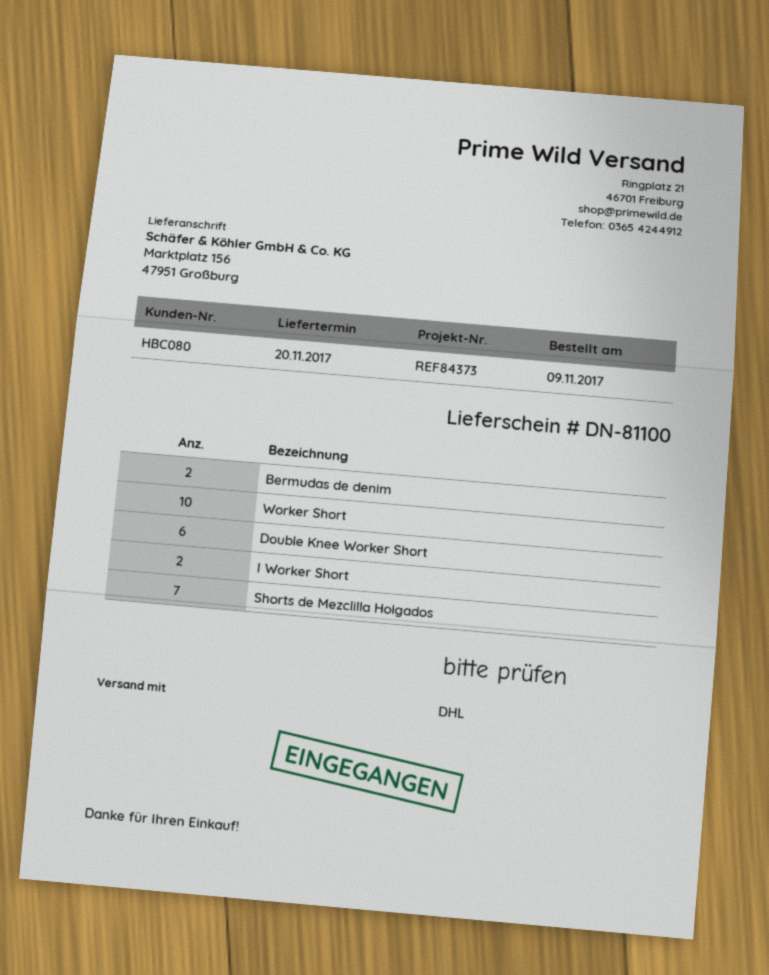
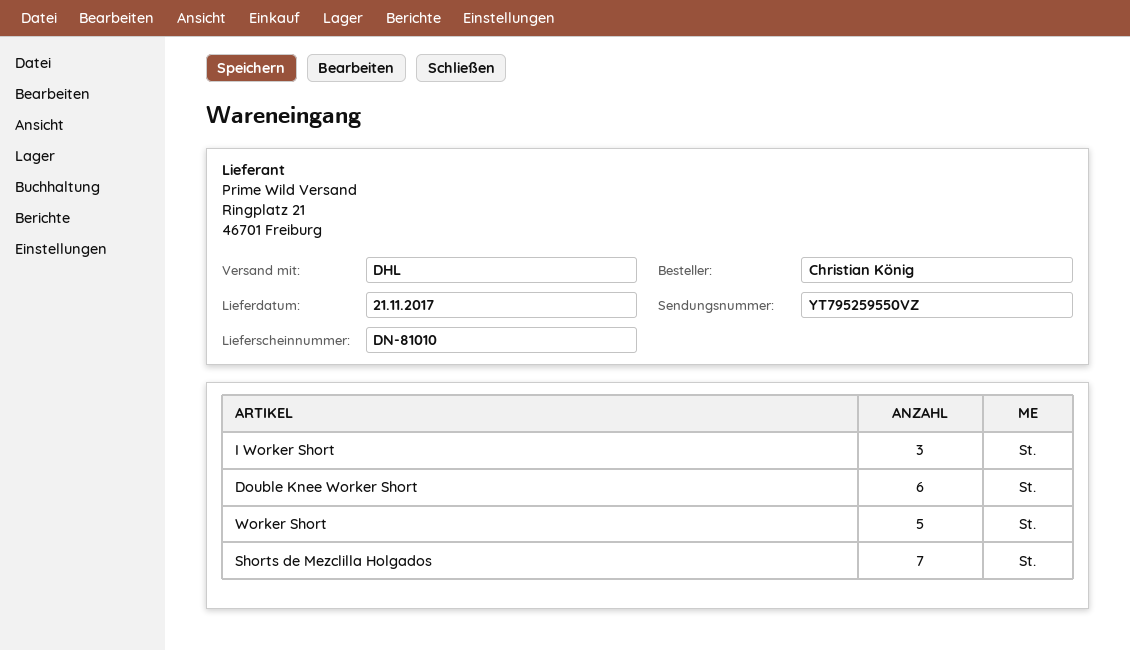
delivery note number: DN-81100 -> DN-81010
delivery date: 2017-11-20 -> 2017-11-21
Bermudas de denim: 2 -> none
Worker Short: 10 -> 5
I Worker Short: 2 -> 3

